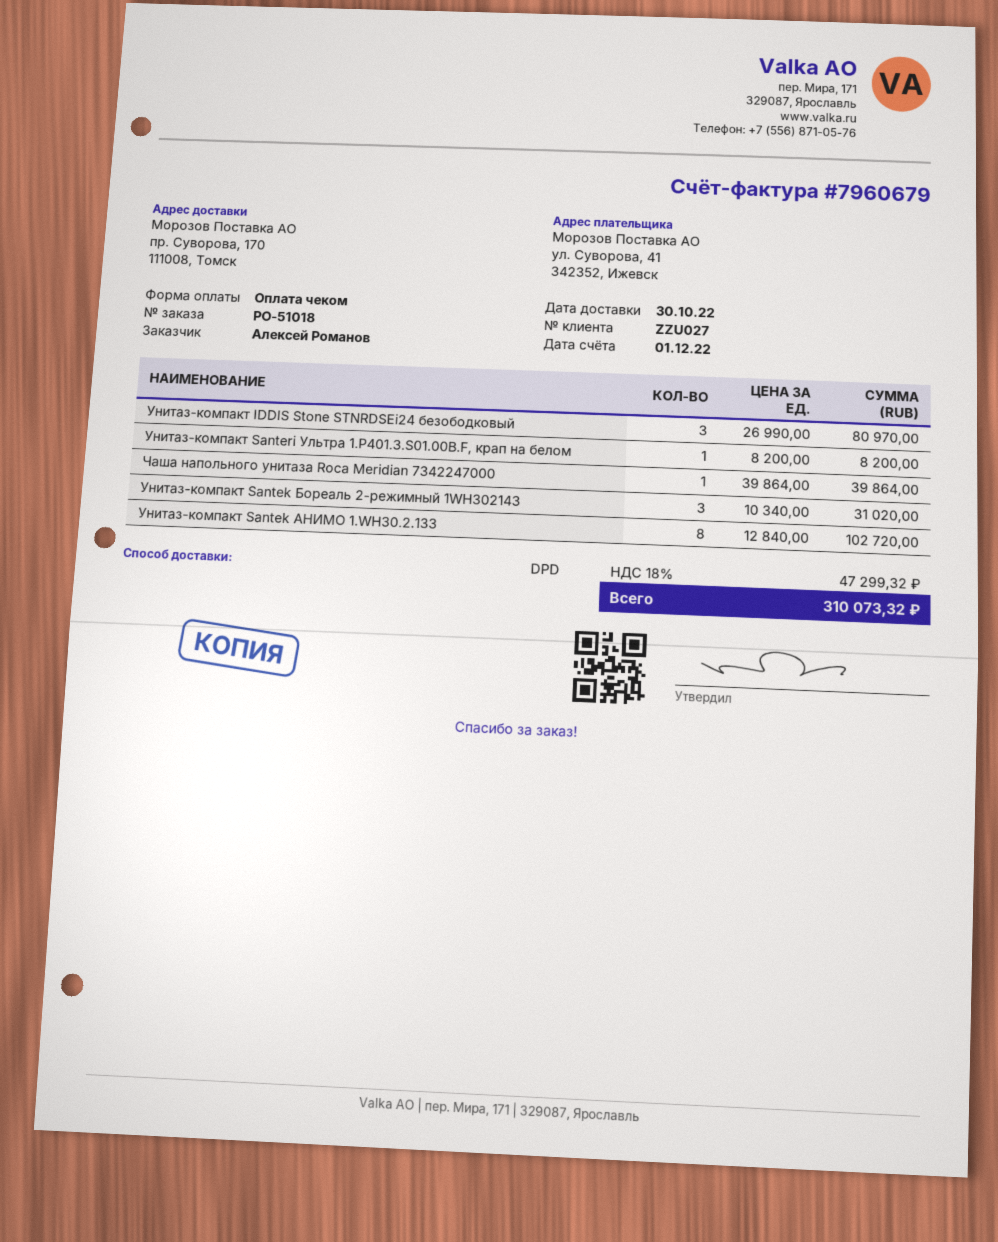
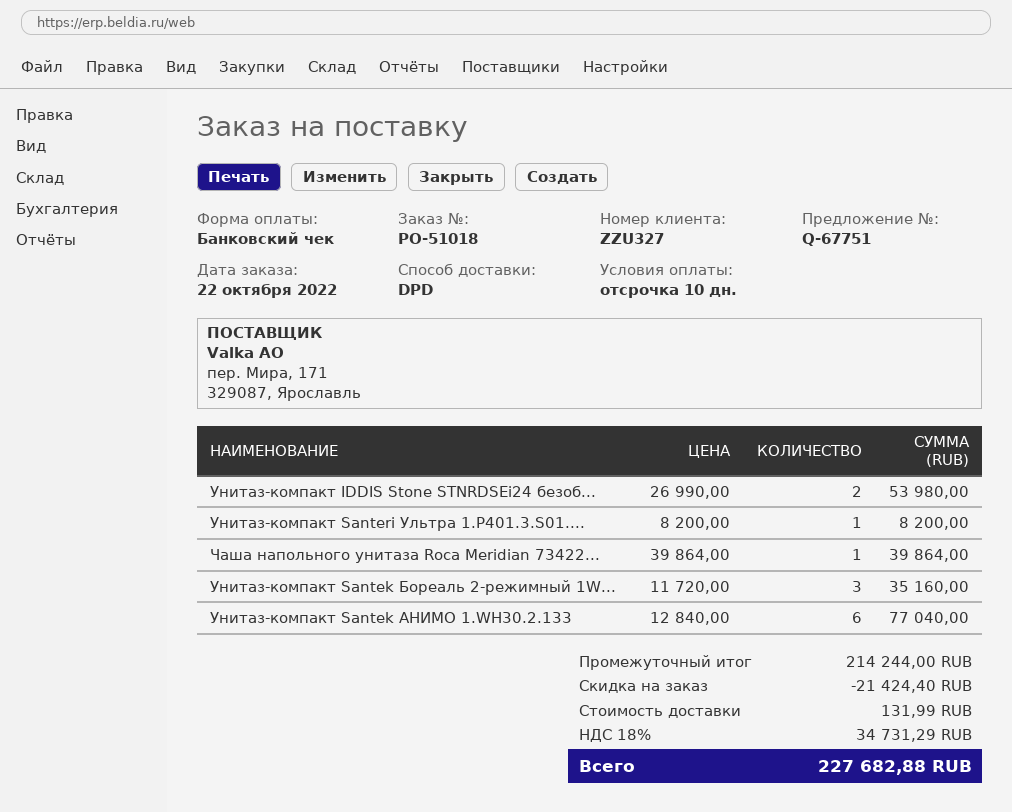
customer number: ZZU027 -> ZZU327
Унитаз-компакт IDDIS Stone STNRDSEi24 безободковый: 3 x 26990.00 = 80970.00 -> 2 x 26990.00 = 53980.00
Унитаз-компакт Santek Бореаль 2-режимный 1WH302143: 3 x 10340.00 = 31020.00 -> 3 x 11720.00 = 35160.00
Унитаз-компакт Santek АНИМО 1.WH30.2.133: 8 x 12840.00 = 102720.00 -> 6 x 12840.00 = 77040.00
discount: none -> 21424.40
shipping: none -> 131.99
tax: 18% = 47299.32 -> 18% = 34731.29
total: 310073.32 -> 227682.88

